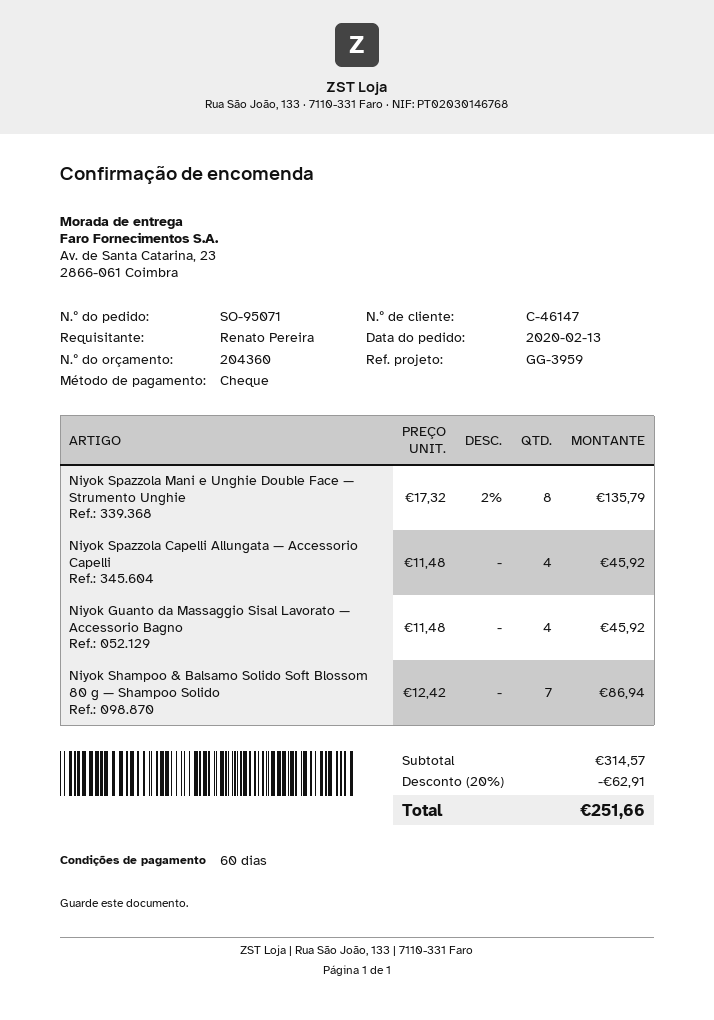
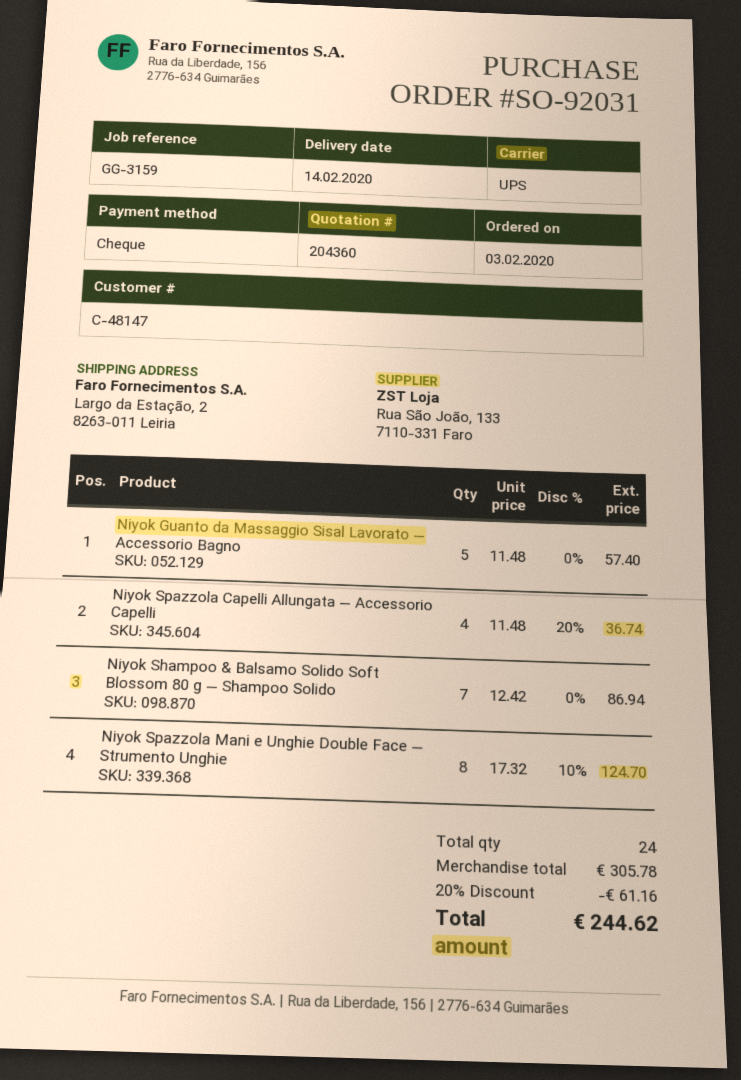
order number: SO-95071 -> SO-92031
order date: 2020-02-13 -> 2020-02-03
customer number: C-46147 -> C-48147
reference: GG-3959 -> GG-3159
ship to: Av. de Santa Catarina, 23, 2866-061 Coimbra -> Largo da Estação, 2, 8263-011 Leiria
Niyok Spazzola Mani e Unghie Double Face — Strumento Unghie: 8 x 17.32 - 2% = 135.79 -> 8 x 17.32 - 10% = 124.70
Niyok Spazzola Capelli Allungata — Accessorio Capelli: 4 x 11.48 = 45.92 -> 4 x 11.48 - 20% = 36.74
Niyok Guanto da Massaggio Sisal Lavorato — Accessorio Bagno: 4 x 11.48 = 45.92 -> 5 x 11.48 = 57.40
subtotal: 314.57 -> 305.78
discount: 20% = 62.91 -> 20% = 61.16
total: 251.66 -> 244.62

